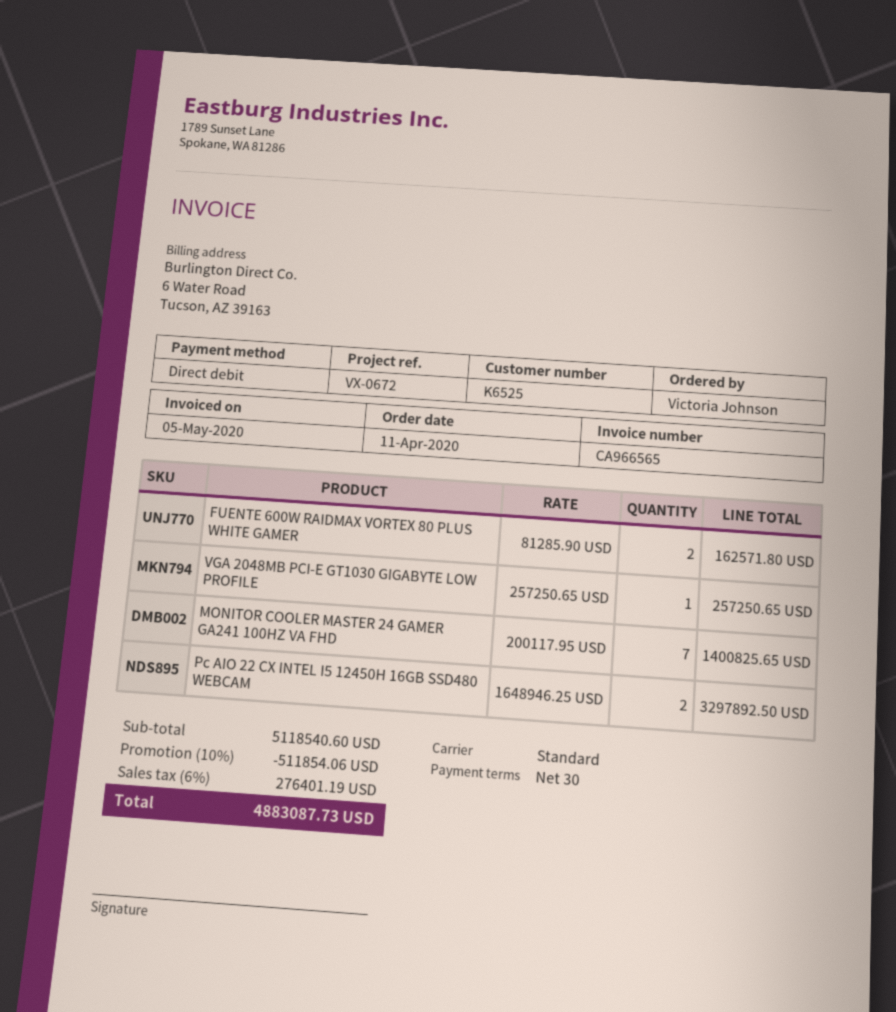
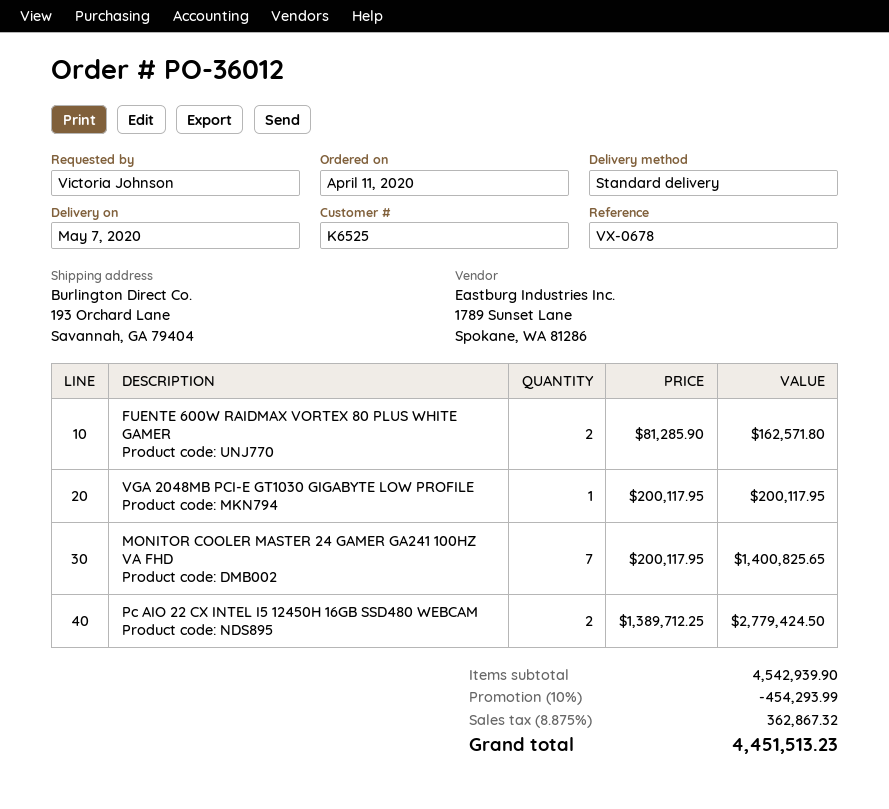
reference: VX-0672 -> VX-0678
VGA 2048MB PCI-E GT1030 GIGABYTE LOW PROFILE: 1 x 257250.65 = 257250.65 -> 1 x 200117.95 = 200117.95
Pc AIO 22 CX INTEL I5 12450H 16GB SSD480 WEBCAM: 2 x 1648946.25 = 3297892.50 -> 2 x 1389712.25 = 2779424.50
subtotal: 5118540.60 -> 4542939.90
discount: 10% = 511854.06 -> 10% = 454293.99
tax: 6% = 276401.19 -> 8.875% = 362867.32
total: 4883087.73 -> 4451513.23

